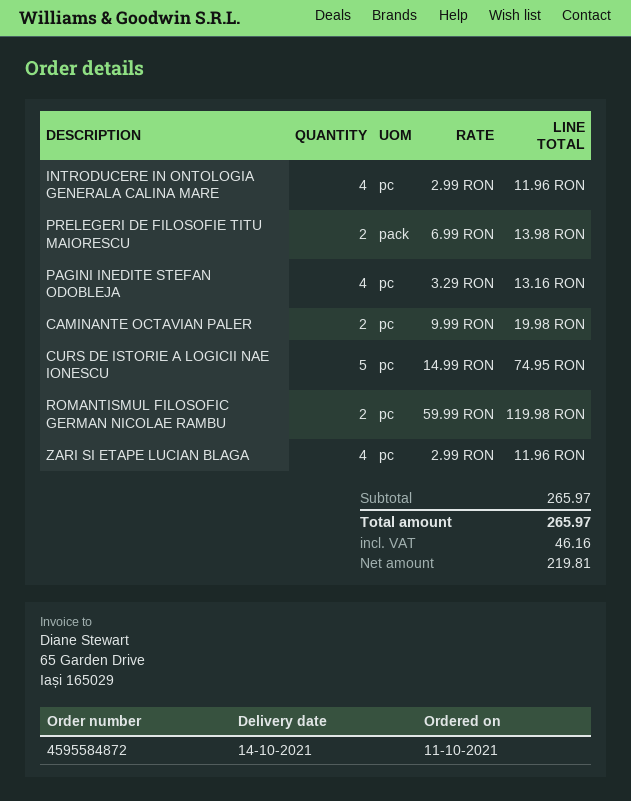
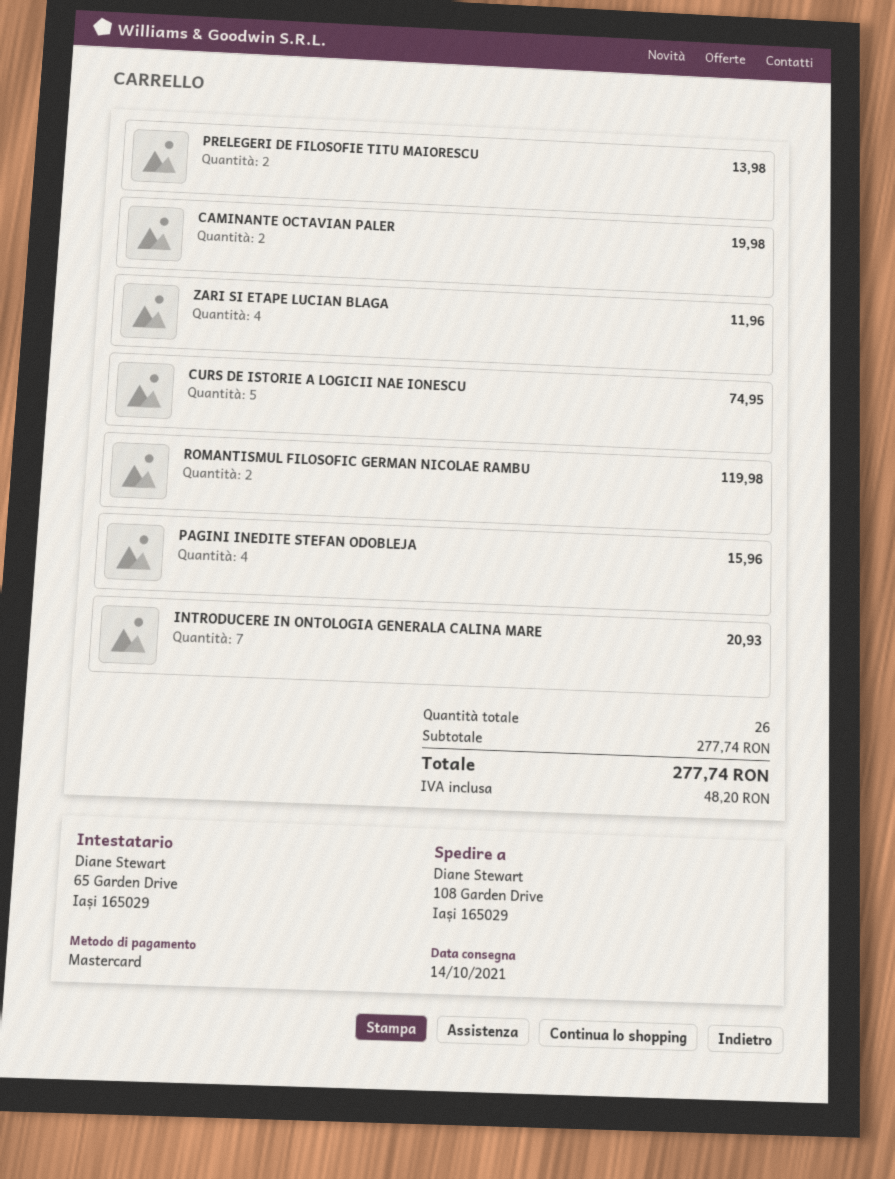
INTRODUCERE IN ONTOLOGIA GENERALA CALINA MARE: 4 for 11.96 -> 7 for 20.93
PAGINI INEDITE STEFAN ODOBLEJA: 4 for 13.16 -> 4 for 15.96
subtotal: 265.97 -> 277.74
tax: 46.16 -> 48.20
total: 265.97 -> 277.74

